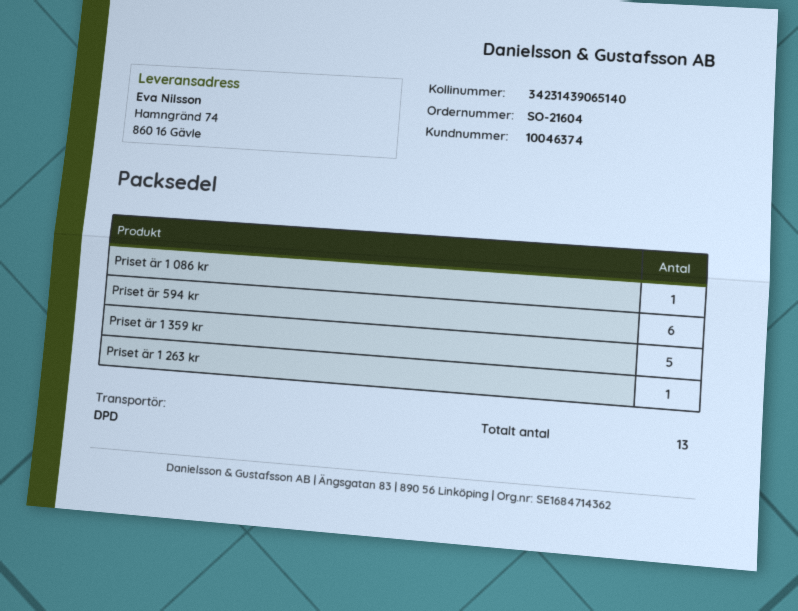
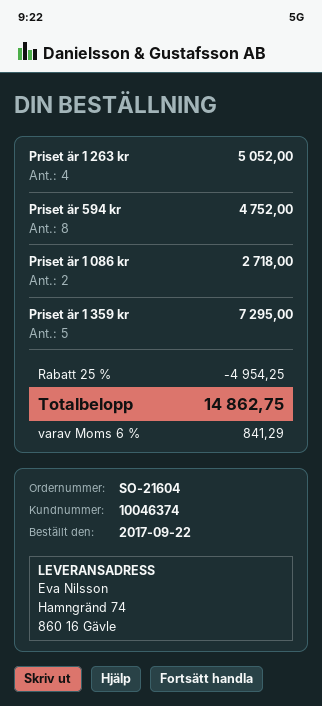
Priset är 1 086 kr: 1 -> 2
Priset är 594 kr: 6 -> 8
Priset är 1 263 kr: 1 -> 4

